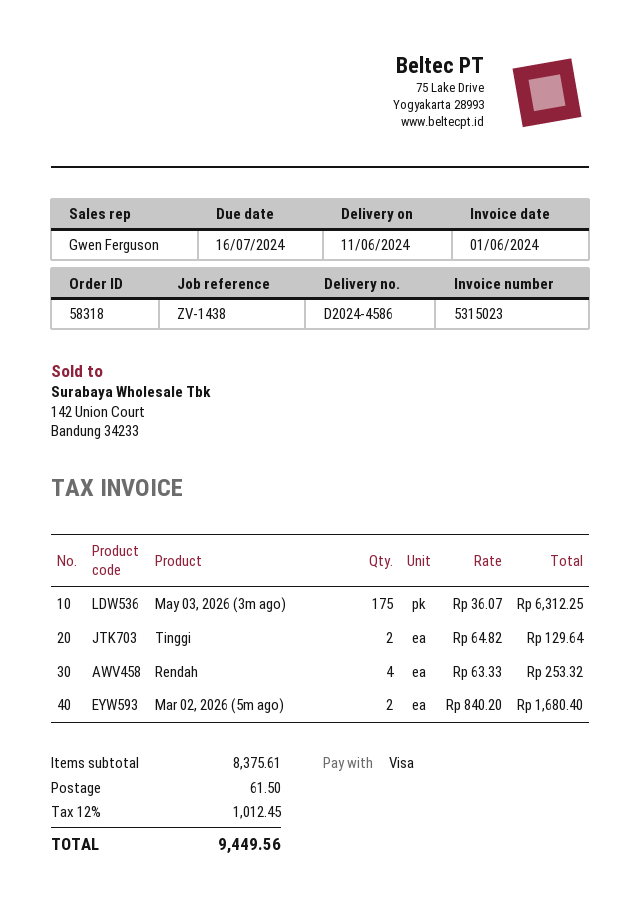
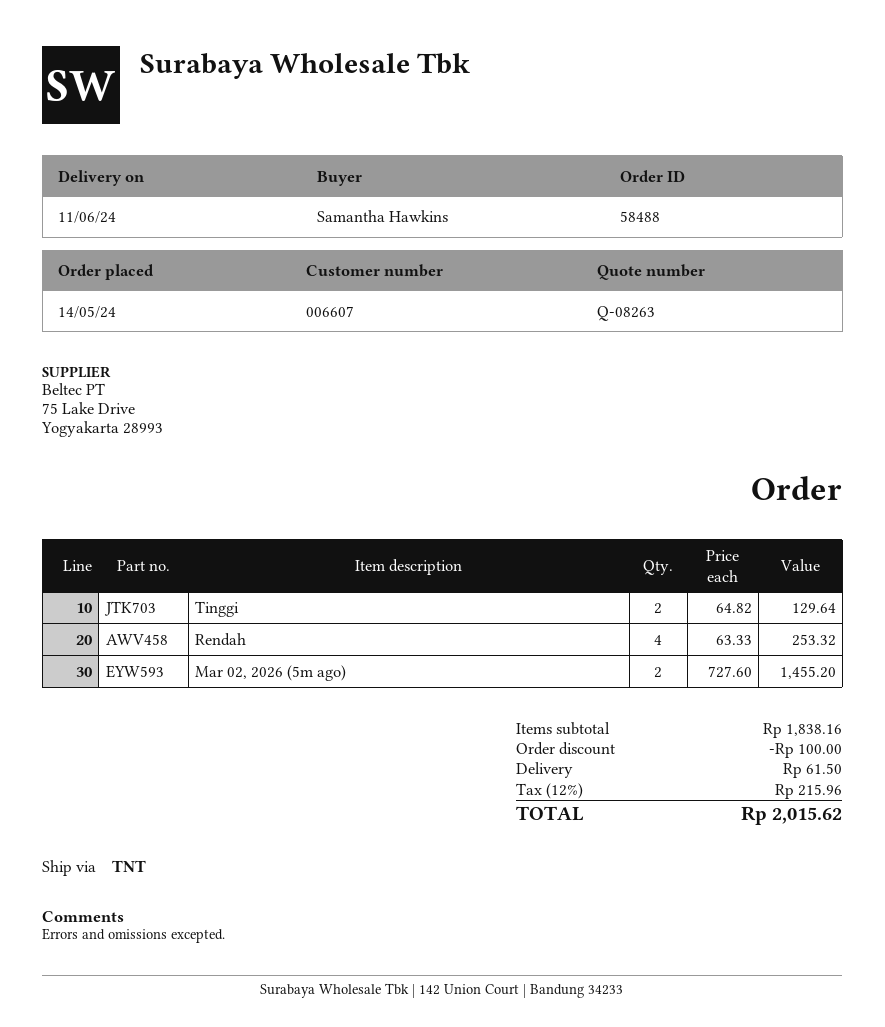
order number: 58318 -> 58488
May 03, 2026 (3m ago): 175 x 36.07 = 6312.25 -> none
Mar 02, 2026 (5m ago): 2 x 840.20 = 1680.40 -> 2 x 727.60 = 1455.20
subtotal: 8375.61 -> 1838.16
discount: none -> 100.00
tax: 12% = 1012.45 -> 12% = 215.96
total: 9449.56 -> 2015.62

